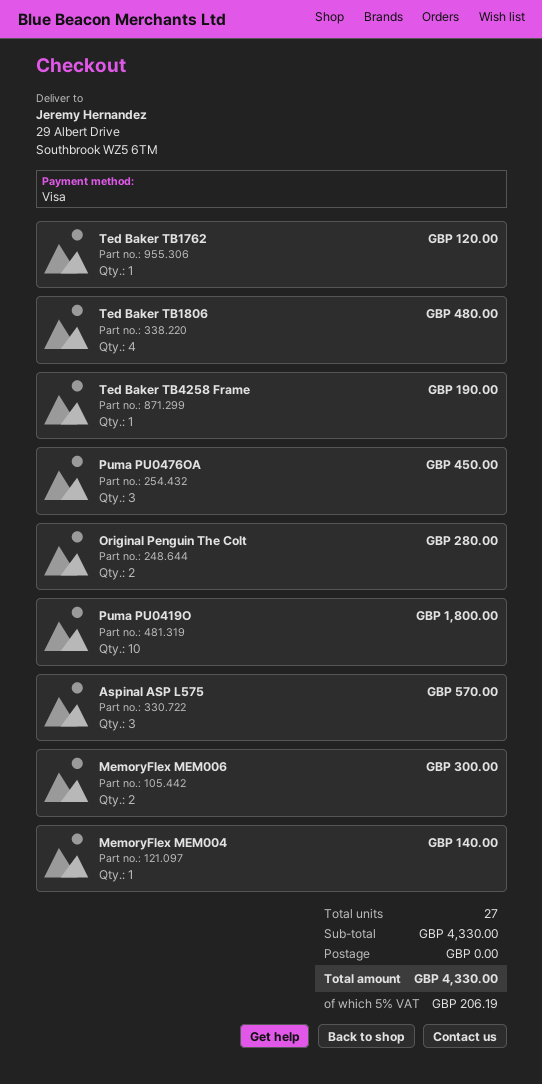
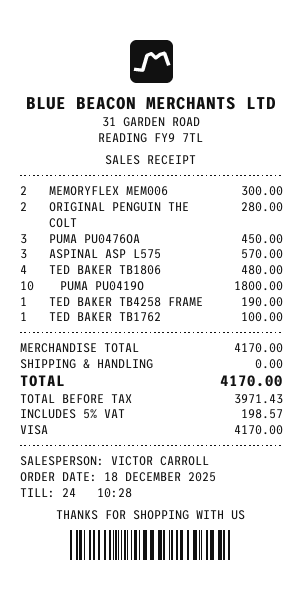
Ted Baker TB1762: 1 for 120.00 -> 1 for 100.00
MemoryFlex MEM004: 1 for 140.00 -> none
subtotal: 4330.00 -> 4170.00
tax: 5% = 206.19 -> 5% = 198.57
total: 4330.00 -> 4170.00

